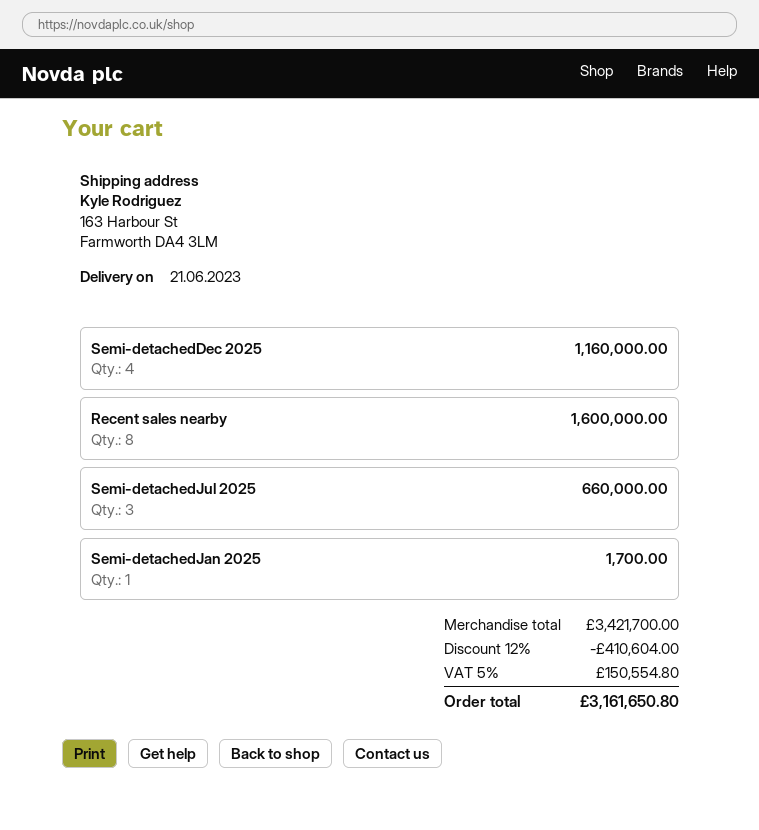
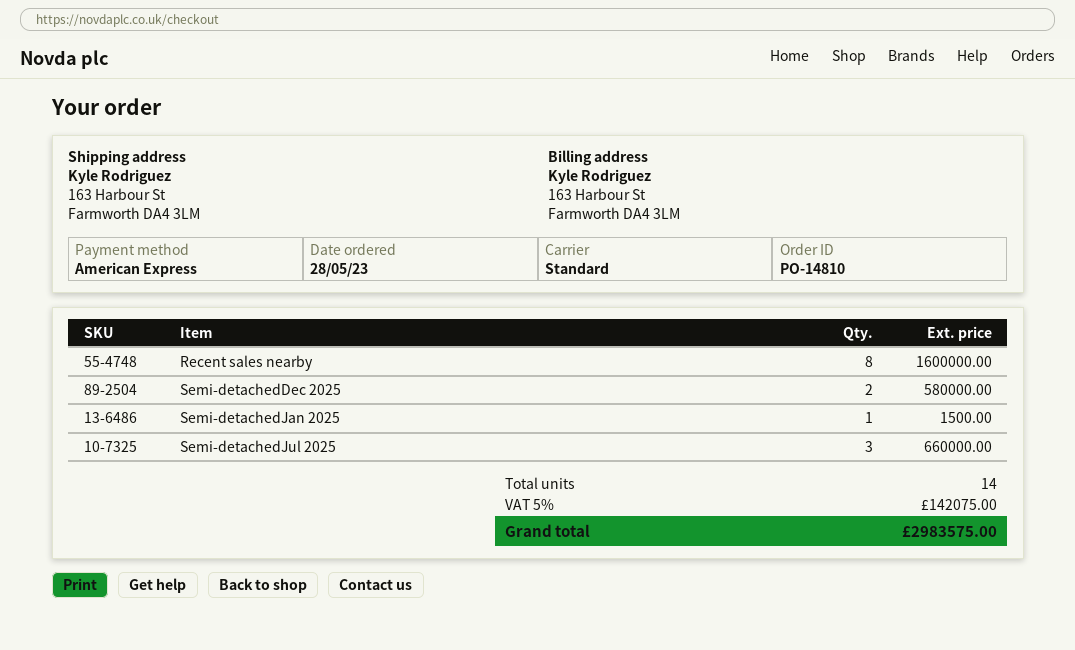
Semi-detachedDec 2025: 4 for 1160000.00 -> 2 for 580000.00
Semi-detachedJan 2025: 1 for 1700.00 -> 1 for 1500.00
discount: 12% = 410604.00 -> none
tax: 5% = 150554.80 -> 5% = 142075.00
total: 3161650.80 -> 2983575.00

